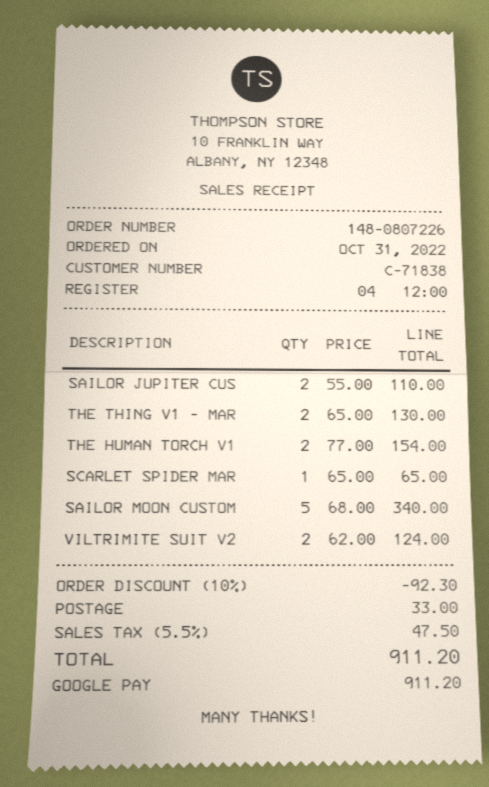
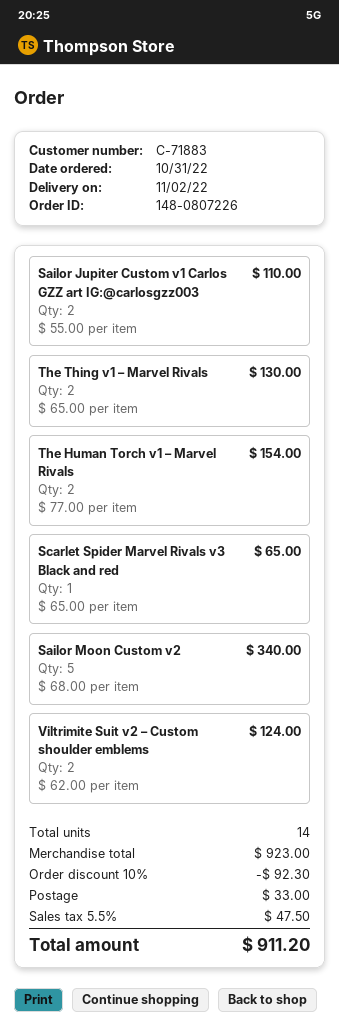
customer number: C-71838 -> C-71883

